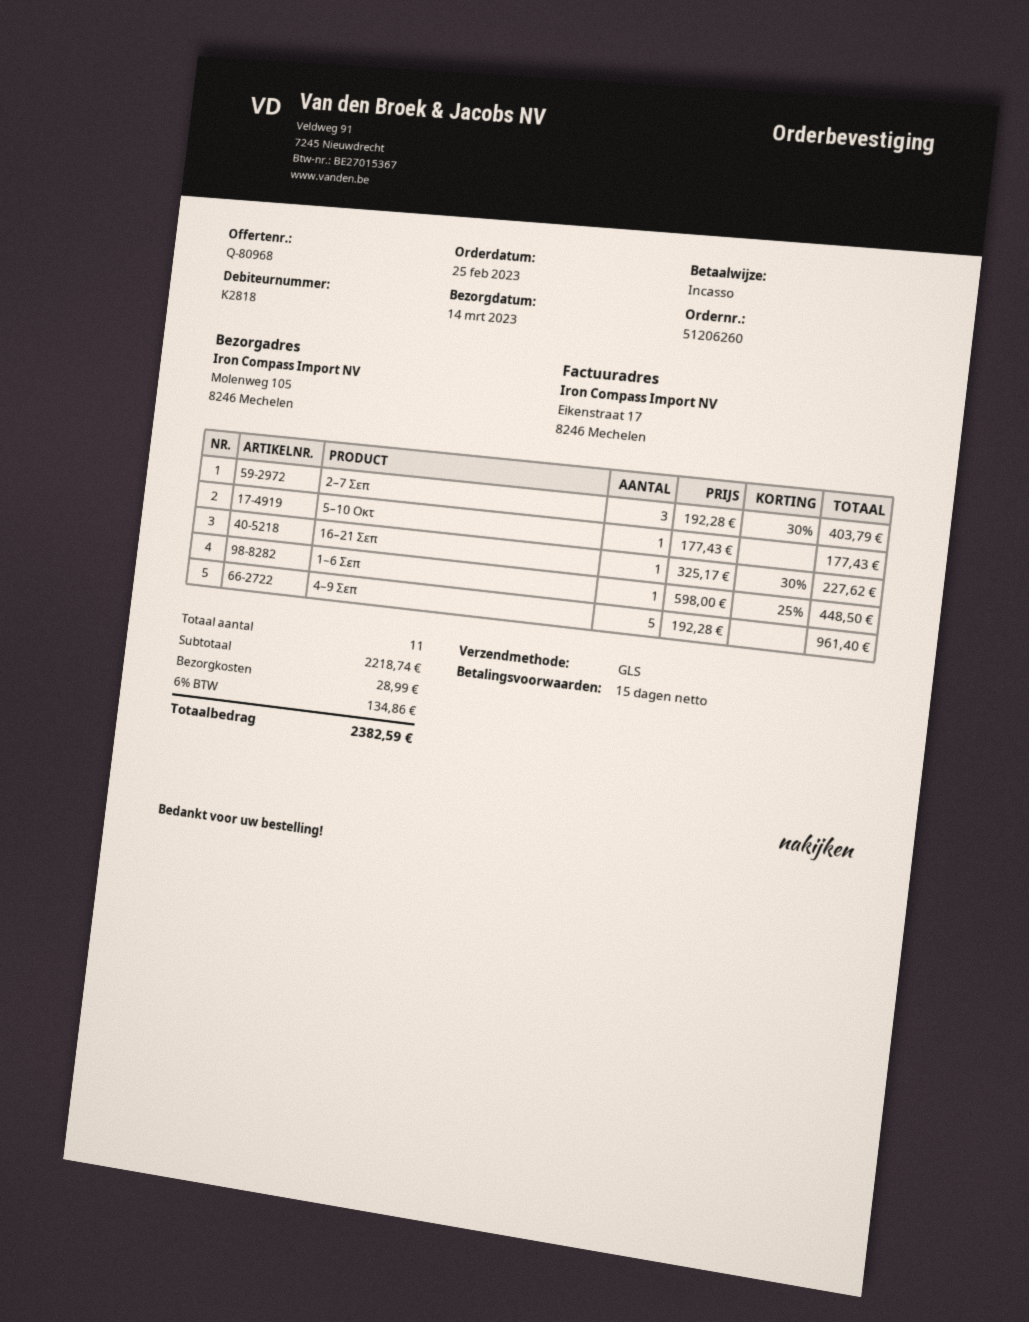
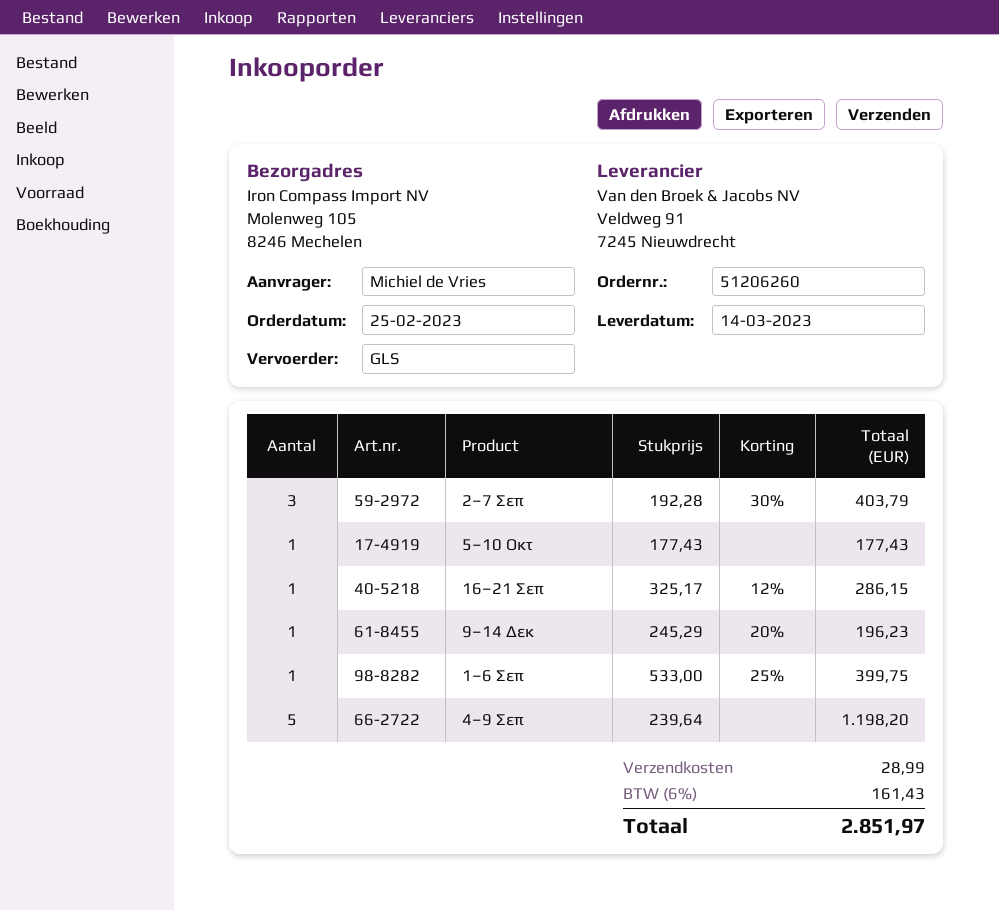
16–21 Σεπ: 1 x 325.17 - 30% = 227.62 -> 1 x 325.17 - 12% = 286.15
1–6 Σεπ: 1 x 598.00 - 25% = 448.50 -> 1 x 533.00 - 25% = 399.75
4–9 Σεπ: 5 x 192.28 = 961.40 -> 5 x 239.64 = 1198.20
9–14 Δεκ: none -> 1 x 245.29 - 20% = 196.23
tax: 6% = 134.86 -> 6% = 161.43
total: 2382.59 -> 2851.97

